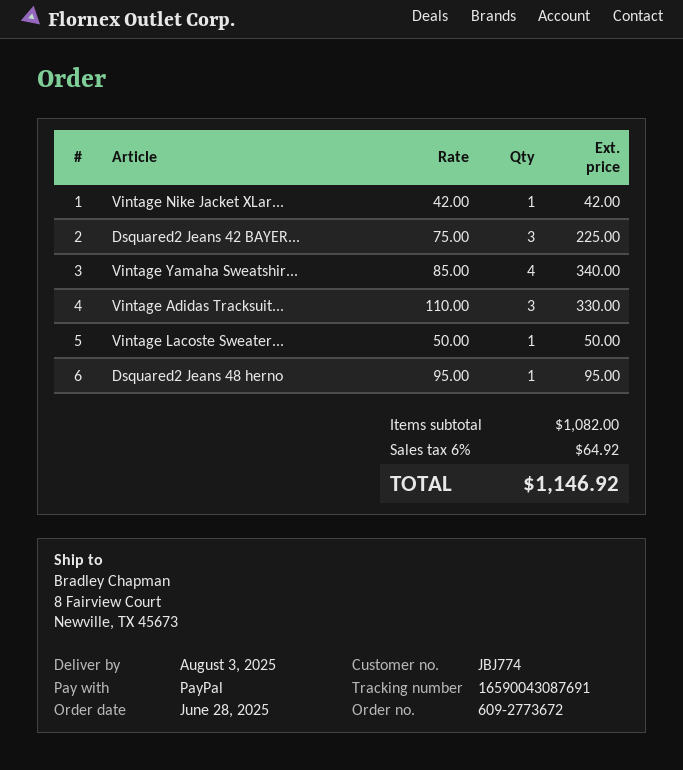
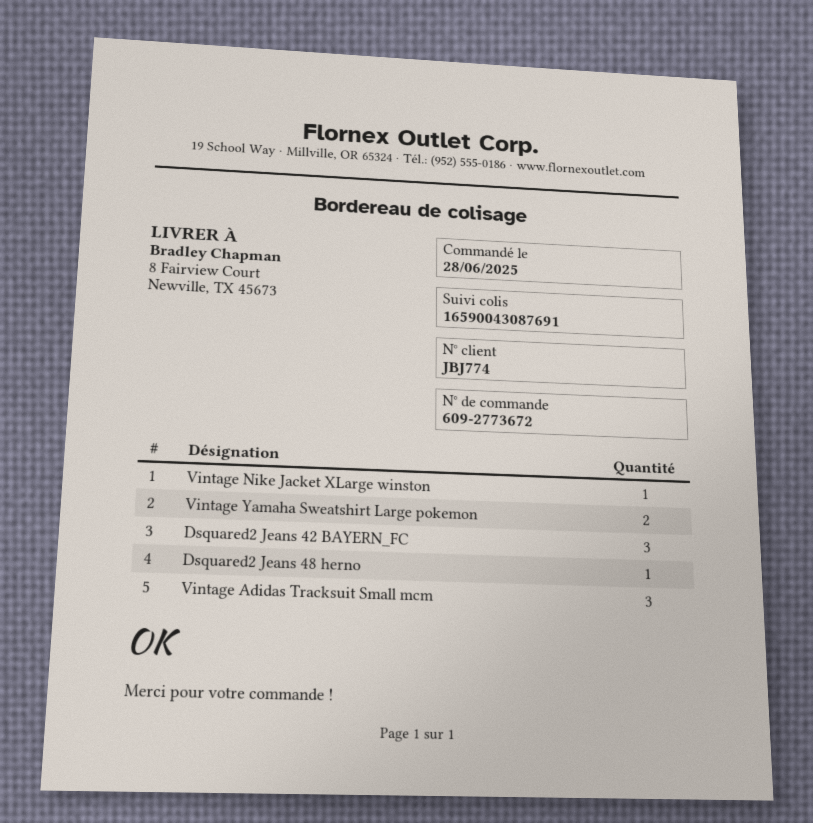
Vintage Yamaha Sweatshir...: 4 -> 2
Vintage Lacoste Sweater...: 1 -> none

